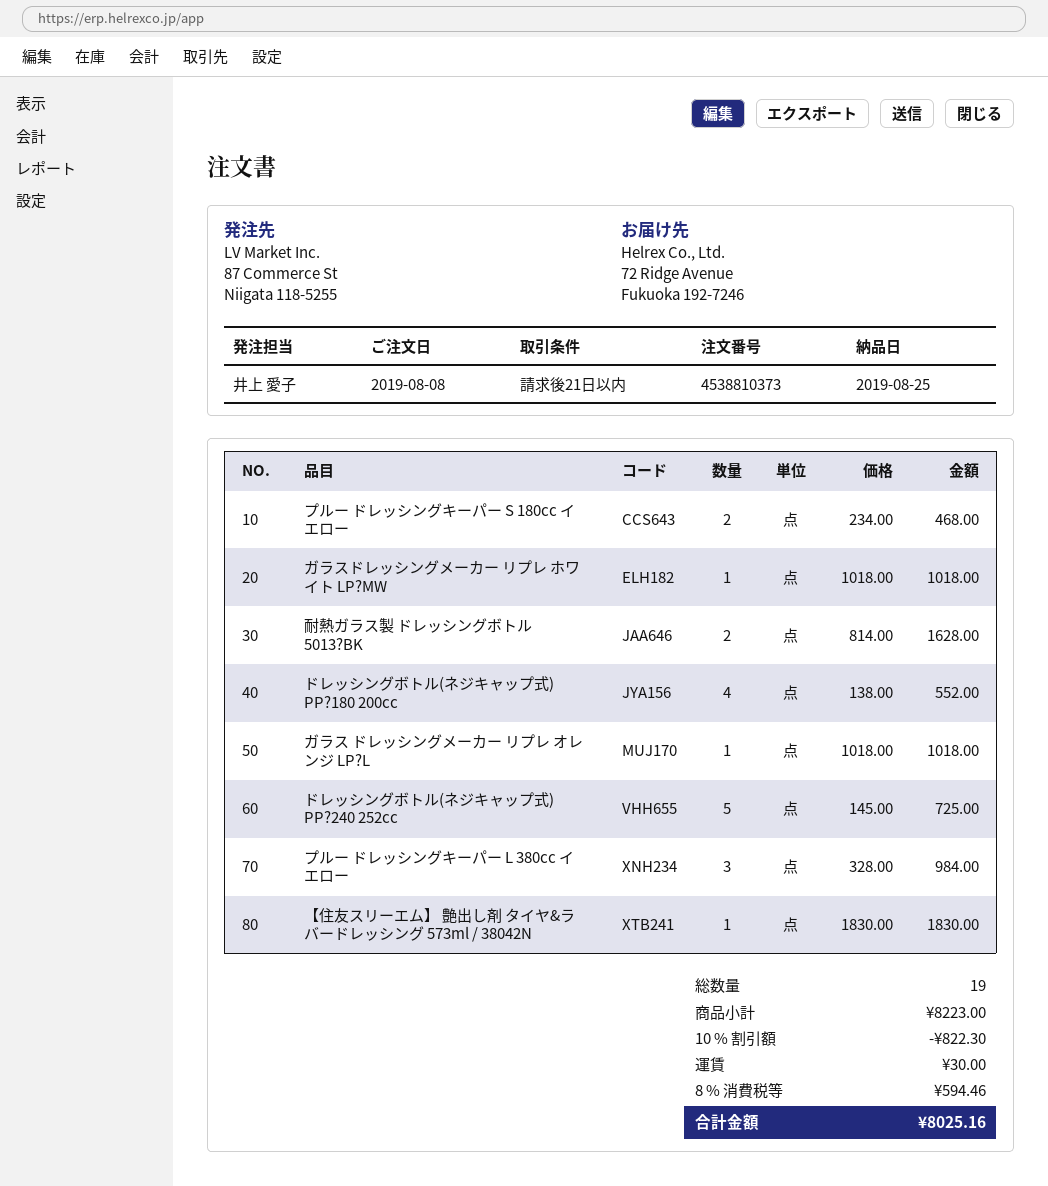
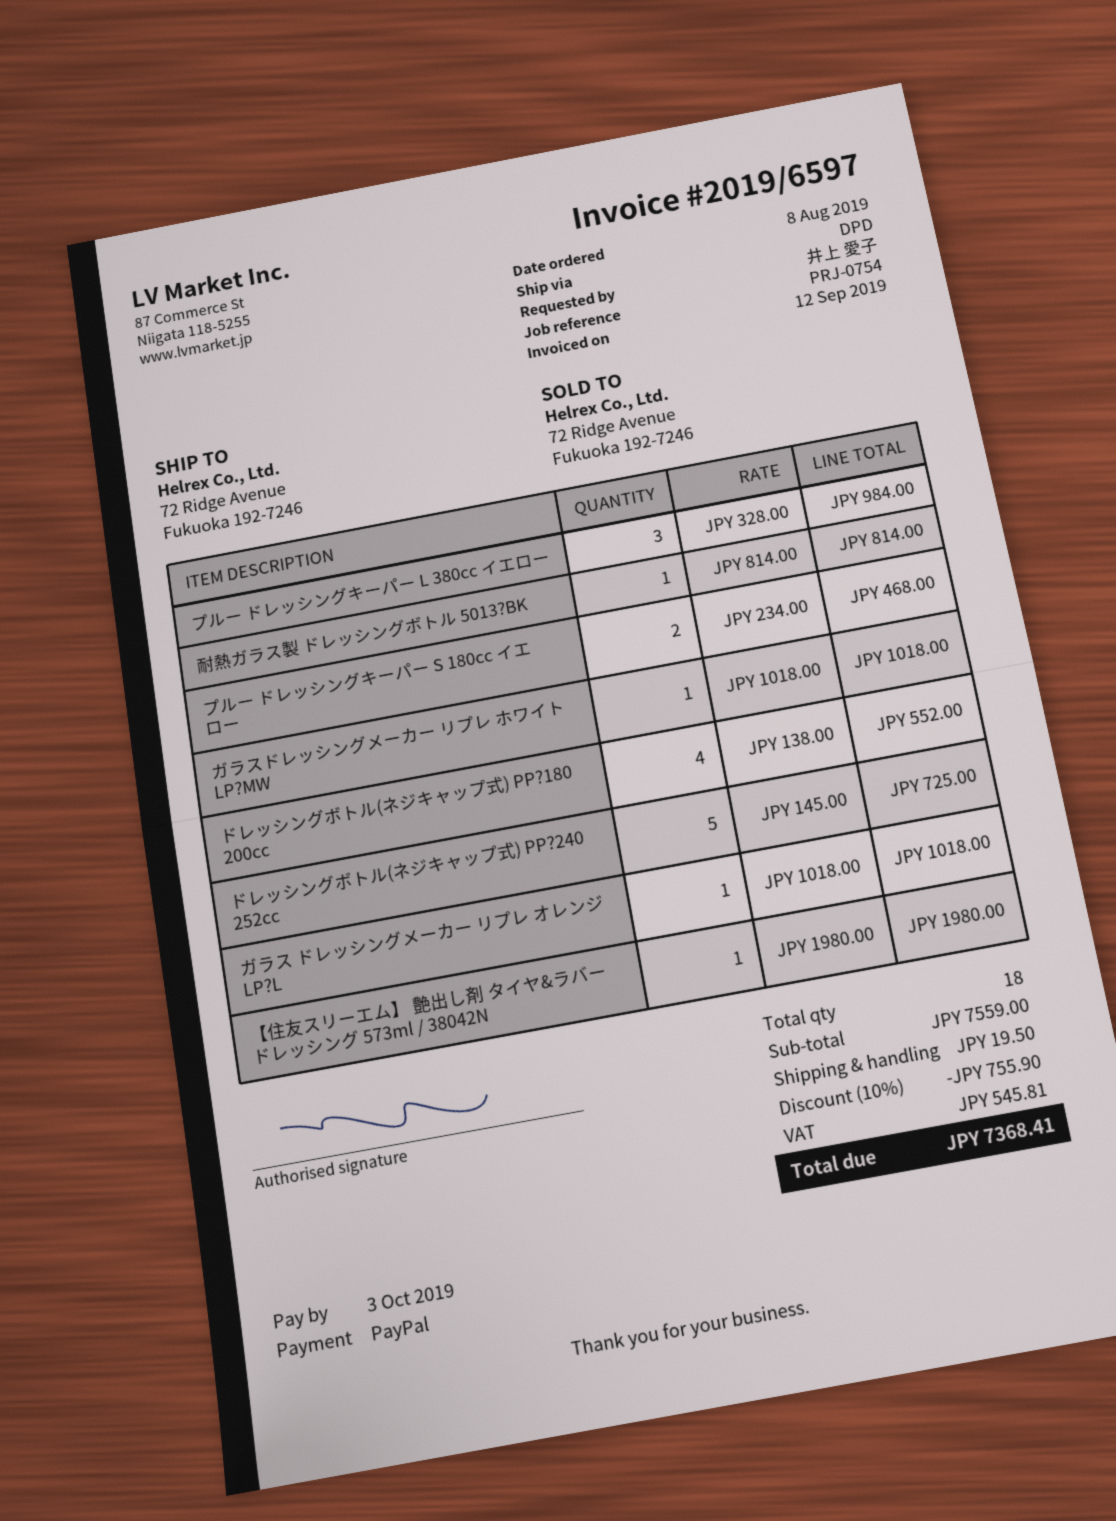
耐熱ガラス製 ドレッシングボトル 5013?BK: 2 x 814.00 = 1628.00 -> 1 x 814.00 = 814.00
【住友スリーエム】 艶出し剤 タイヤ&ラバードレッシング 573ml / 38042N: 1 x 1830.00 = 1830.00 -> 1 x 1980.00 = 1980.00
total quantity: 19 -> 18
subtotal: 8223.00 -> 7559.00
discount: 10% = 822.30 -> 10% = 755.90
shipping: 30.00 -> 19.50
tax: 594.46 -> 545.81
total: 8025.16 -> 7368.41

